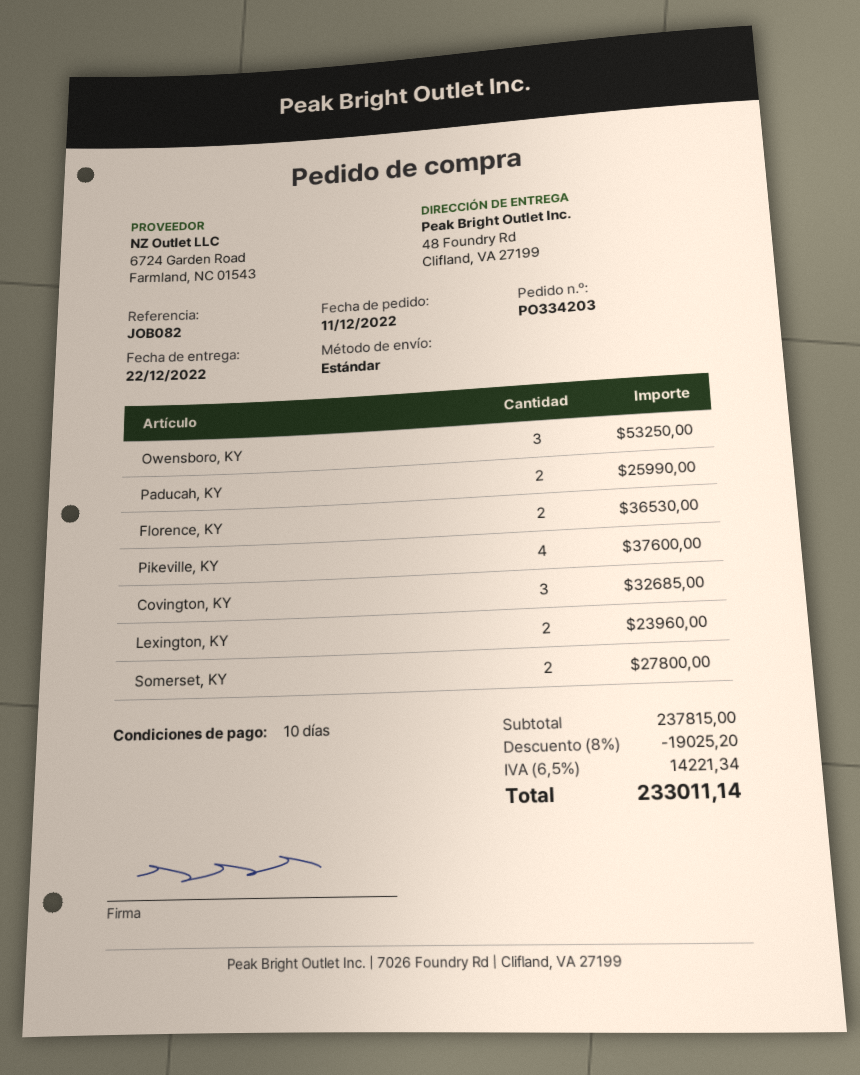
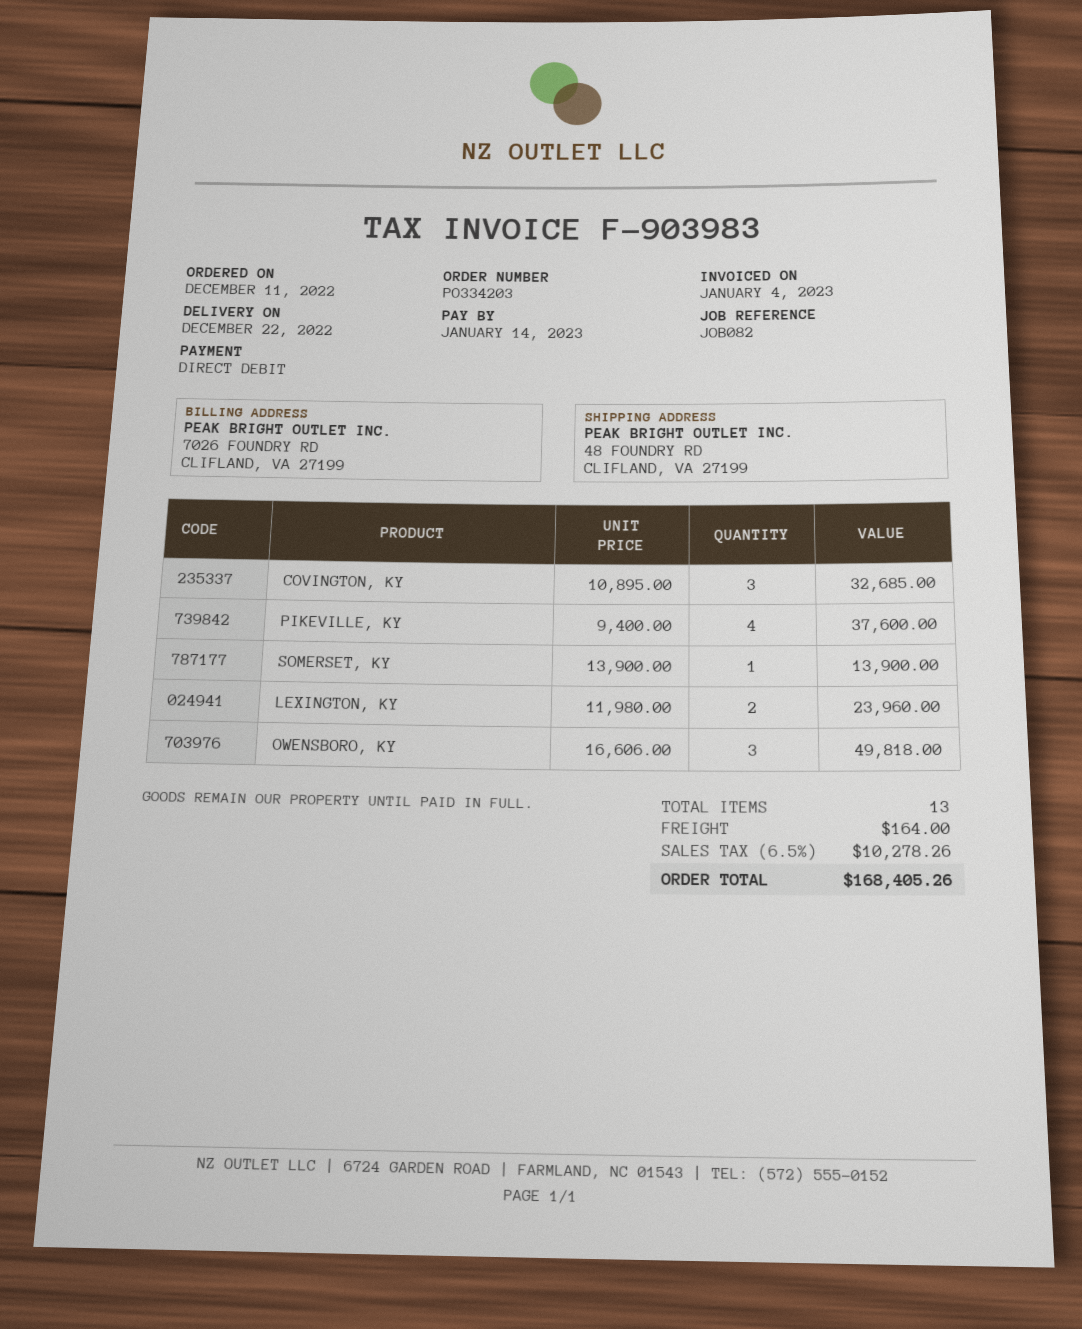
Owensboro, KY: 3 for 53250.00 -> 3 for 49818.00
Paducah, KY: 2 for 25990.00 -> none
Florence, KY: 2 for 36530.00 -> none
Somerset, KY: 2 for 27800.00 -> 1 for 13900.00
discount: 8% = 19025.20 -> none
shipping: none -> 164.00
tax: 6.5% = 14221.34 -> 6.5% = 10278.26
total: 233011.14 -> 168405.26

